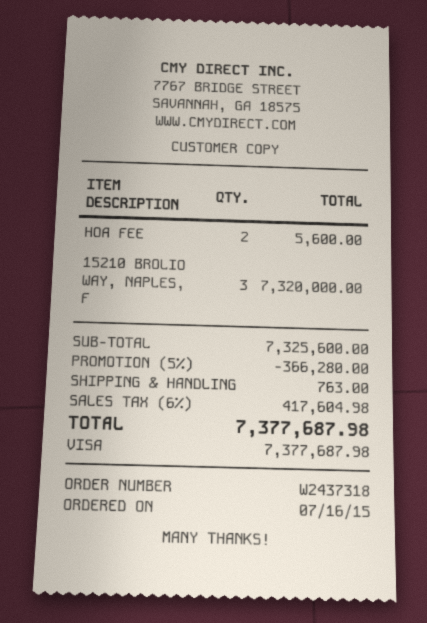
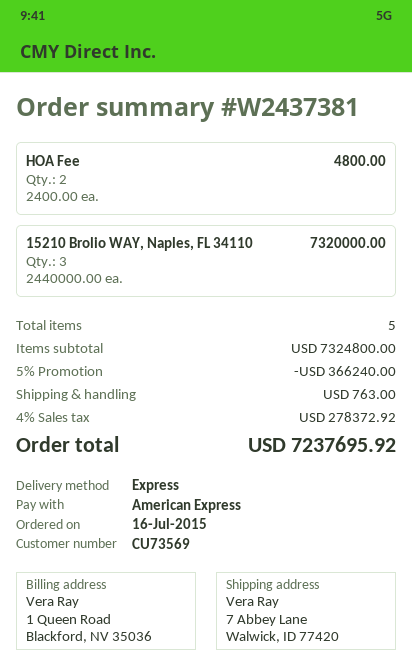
order number: W2437318 -> W2437381
payment method: Visa -> American Express
HOA FEE: 2 for 5600.00 -> 2 for 4800.00
subtotal: 7325600.00 -> 7324800.00
discount: 5% = 366280.00 -> 5% = 366240.00
tax: 6% = 417604.98 -> 4% = 278372.92
total: 7377687.98 -> 7237695.92

